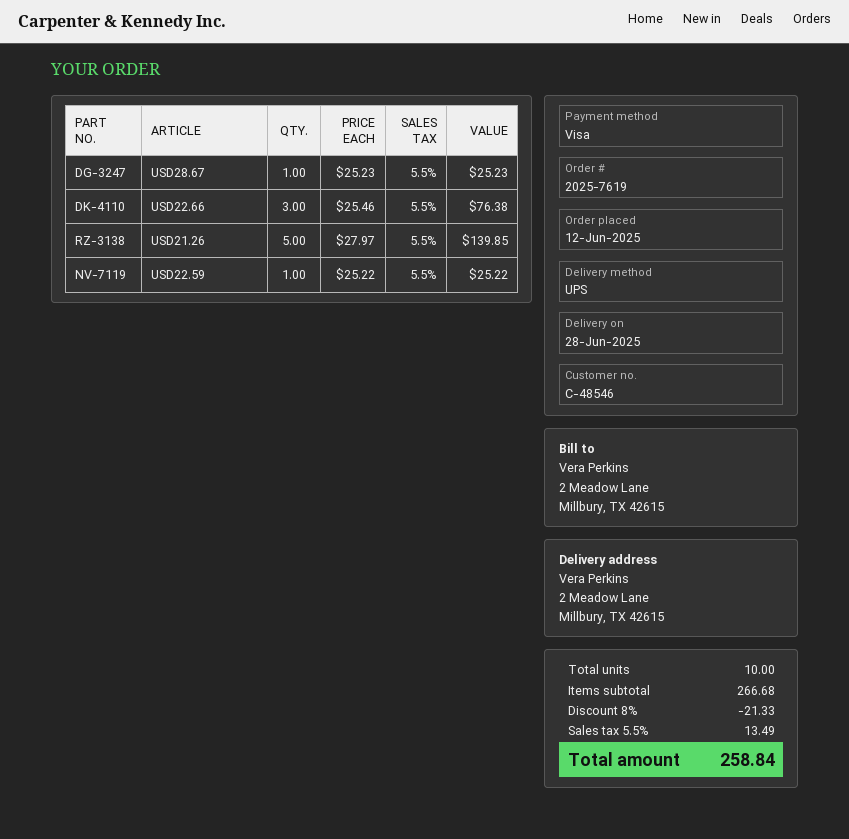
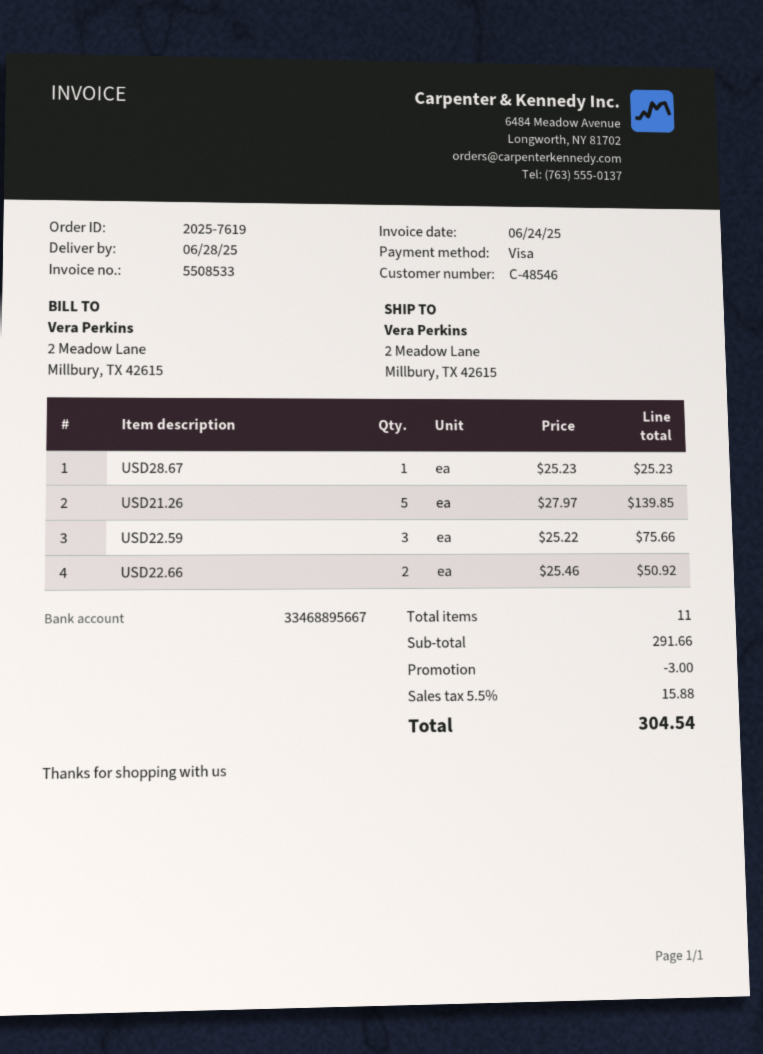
USD22.66: 3 x 25.46 = 76.38 -> 2 x 25.46 = 50.92
USD22.59: 1 x 25.22 = 25.22 -> 3 x 25.22 = 75.66
total quantity: 10 -> 11
subtotal: 266.68 -> 291.66
discount: 21.33 -> 3.00
tax: 5.5% = 13.49 -> 5.5% = 15.88
total: 258.84 -> 304.54

